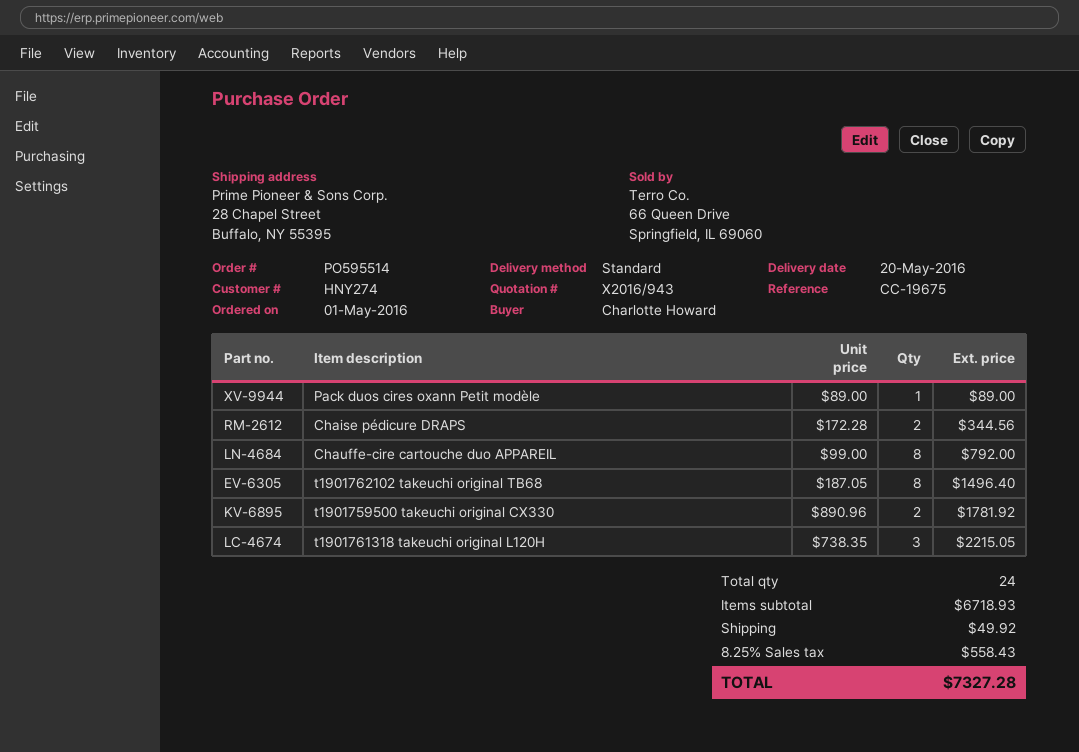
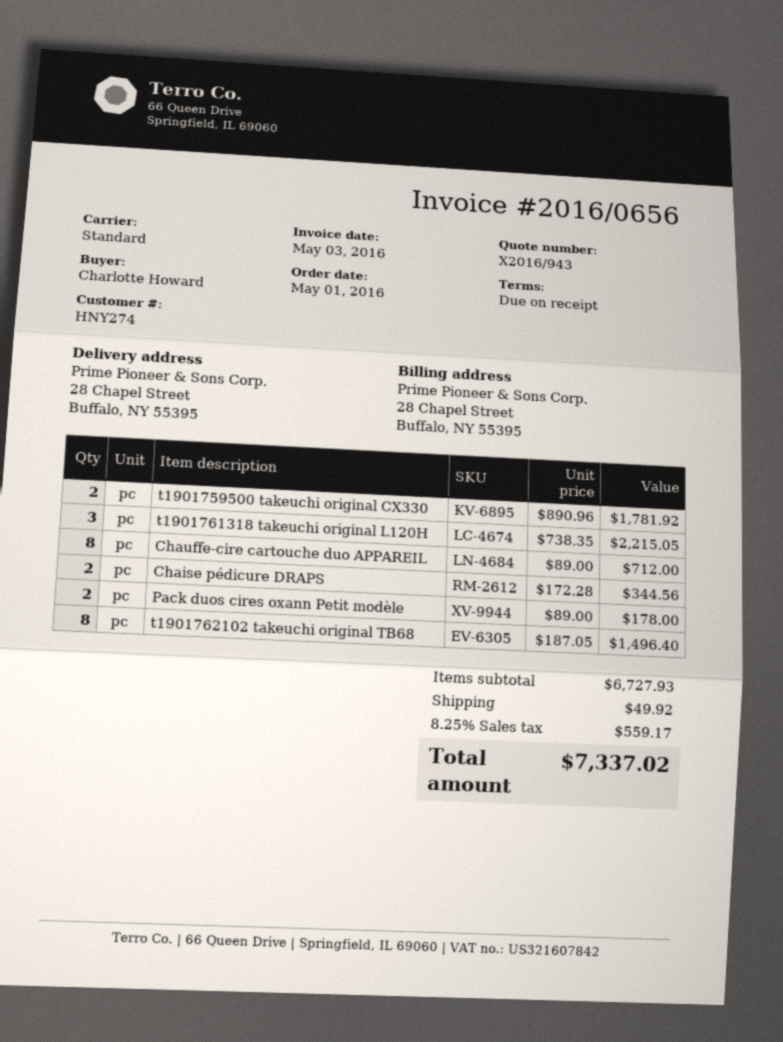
Pack duos cires oxann Petit modèle: 1 x 89.00 = 89.00 -> 2 x 89.00 = 178.00
Chauffe-cire cartouche duo APPAREIL: 8 x 99.00 = 792.00 -> 8 x 89.00 = 712.00
subtotal: 6718.93 -> 6727.93
tax: 8.25% = 558.43 -> 8.25% = 559.17
total: 7327.28 -> 7337.02

